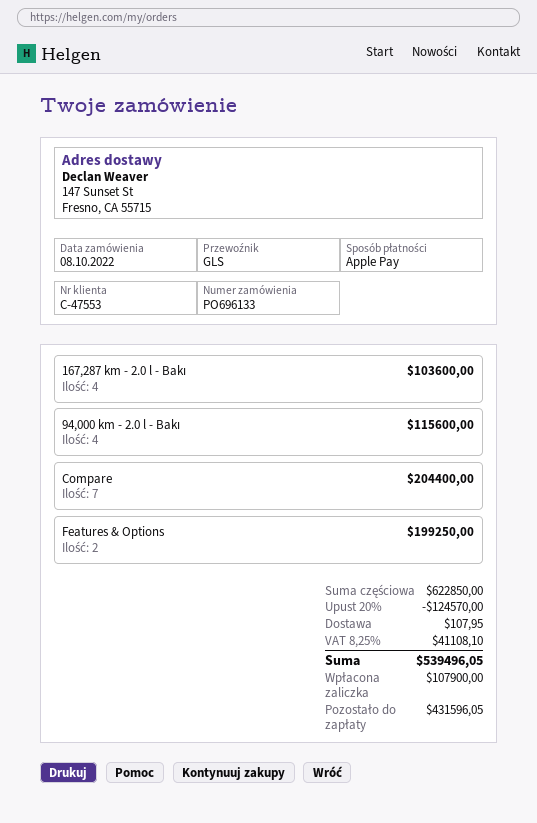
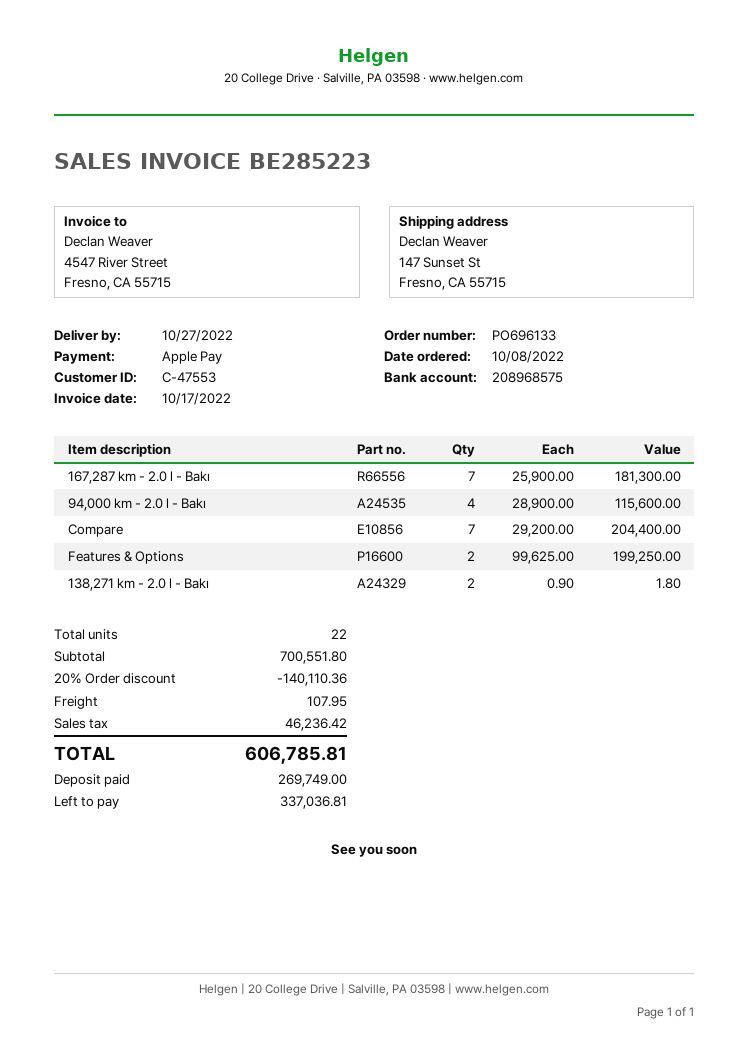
167,287 km - 2.0 l - Bakı: 4 for 103600.00 -> 7 for 181300.00
138,271 km - 2.0 l - Bakı: none -> 2 for 1.80
subtotal: 622850.00 -> 700551.80
discount: 20% = 124570.00 -> 20% = 140110.36
tax: 41108.10 -> 46236.42
total: 539496.05 -> 606785.81
deposit: 107900.00 -> 269749.00
balance: 431596.05 -> 337036.81

